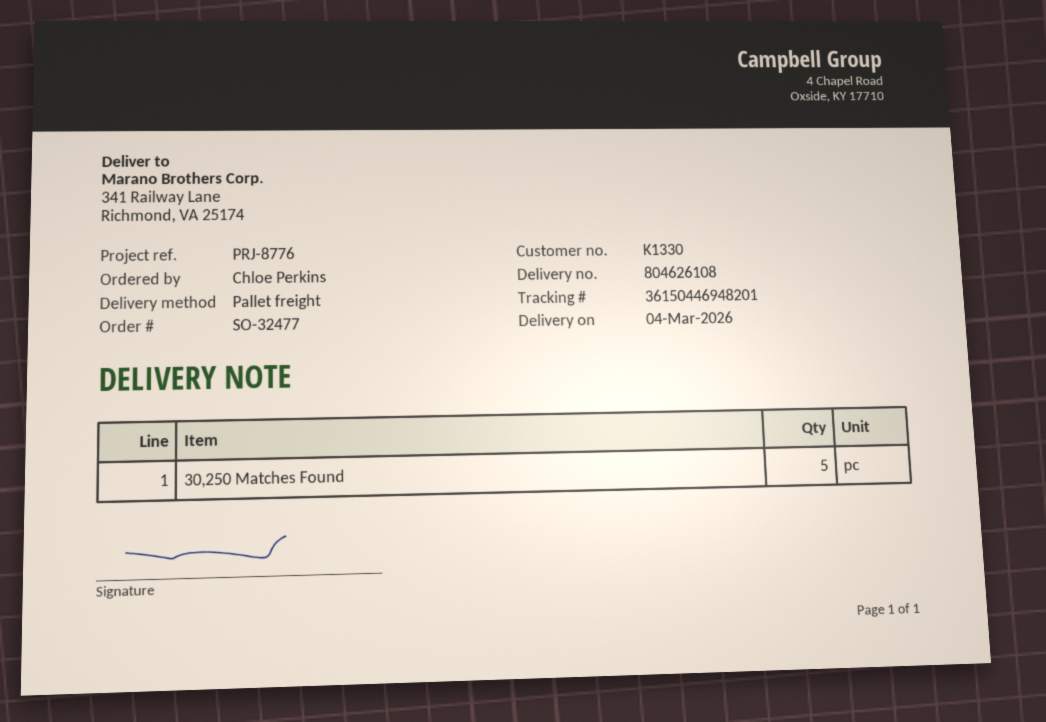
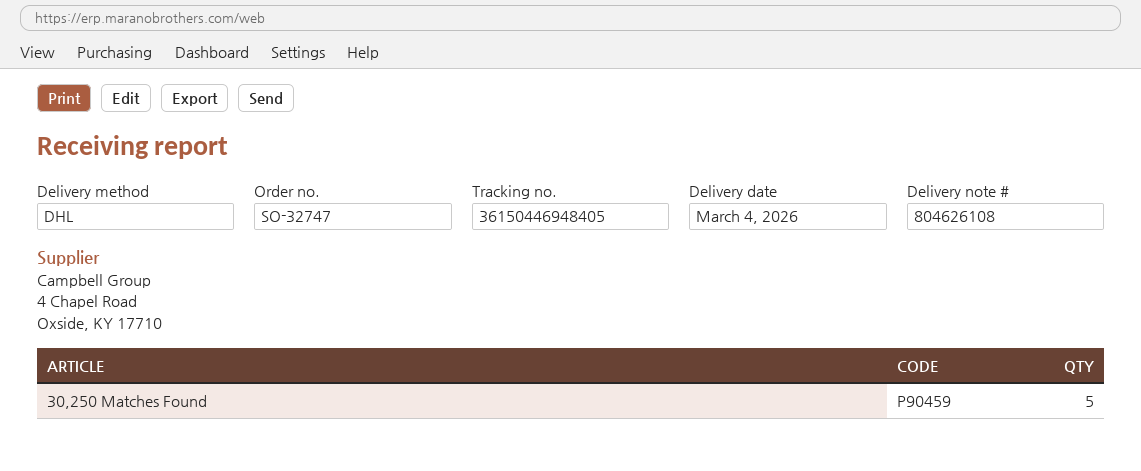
order number: SO-32477 -> SO-32747
shipping method: pallet freight -> DHL
tracking number: 36150446948201 -> 36150446948405

